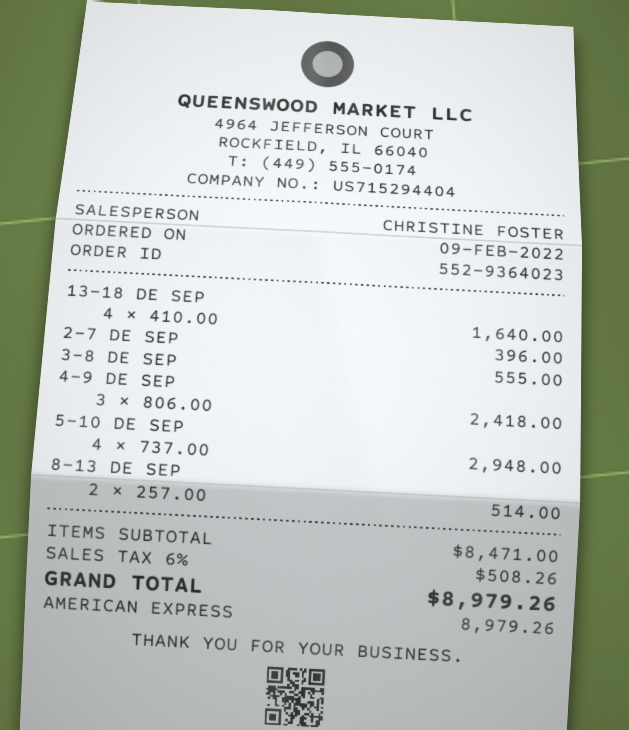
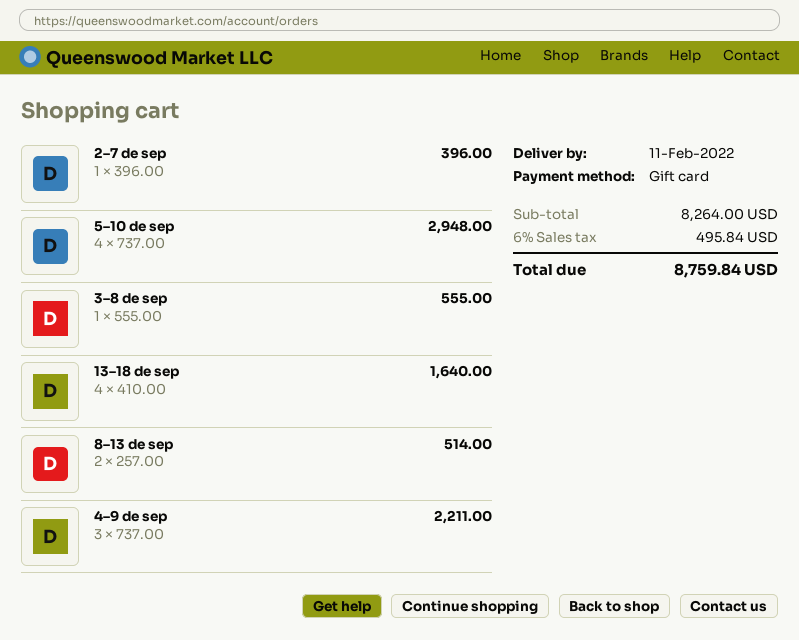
payment method: American Express -> gift card
4–9 DE SEP: 3 x 806.00 = 2418.00 -> 3 x 737.00 = 2211.00
subtotal: 8471.00 -> 8264.00
tax: 6% = 508.26 -> 6% = 495.84
total: 8979.26 -> 8759.84

